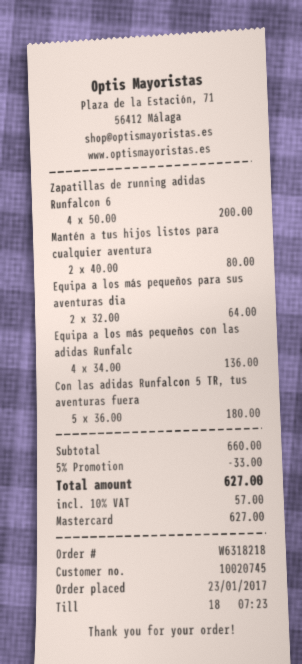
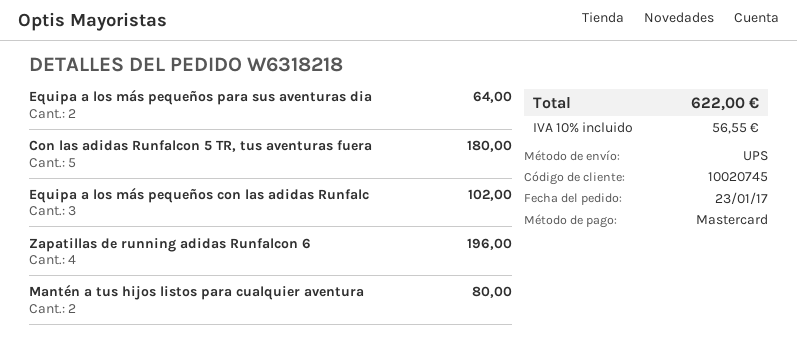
Zapatillas de running adidas Runfalcon 6: 4 for 200.00 -> 4 for 196.00
Equipa a los más pequeños con las adidas Runfalc: 4 for 136.00 -> 3 for 102.00
discount: 5% = 33.00 -> none
tax: 10% = 57.00 -> 10% = 56.55
total: 627.00 -> 622.00

